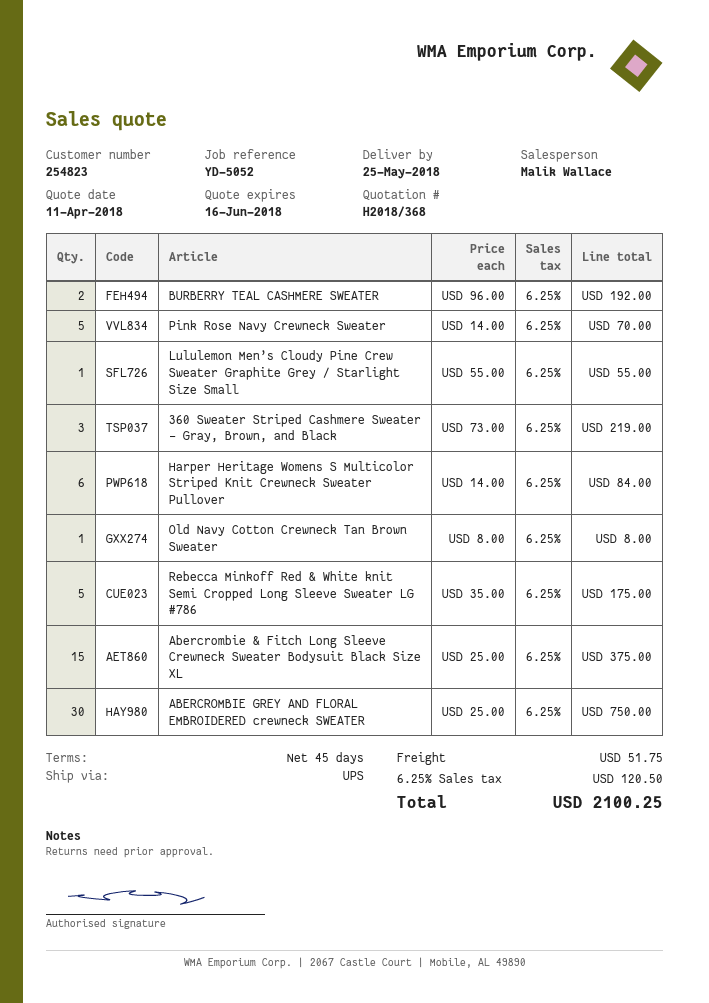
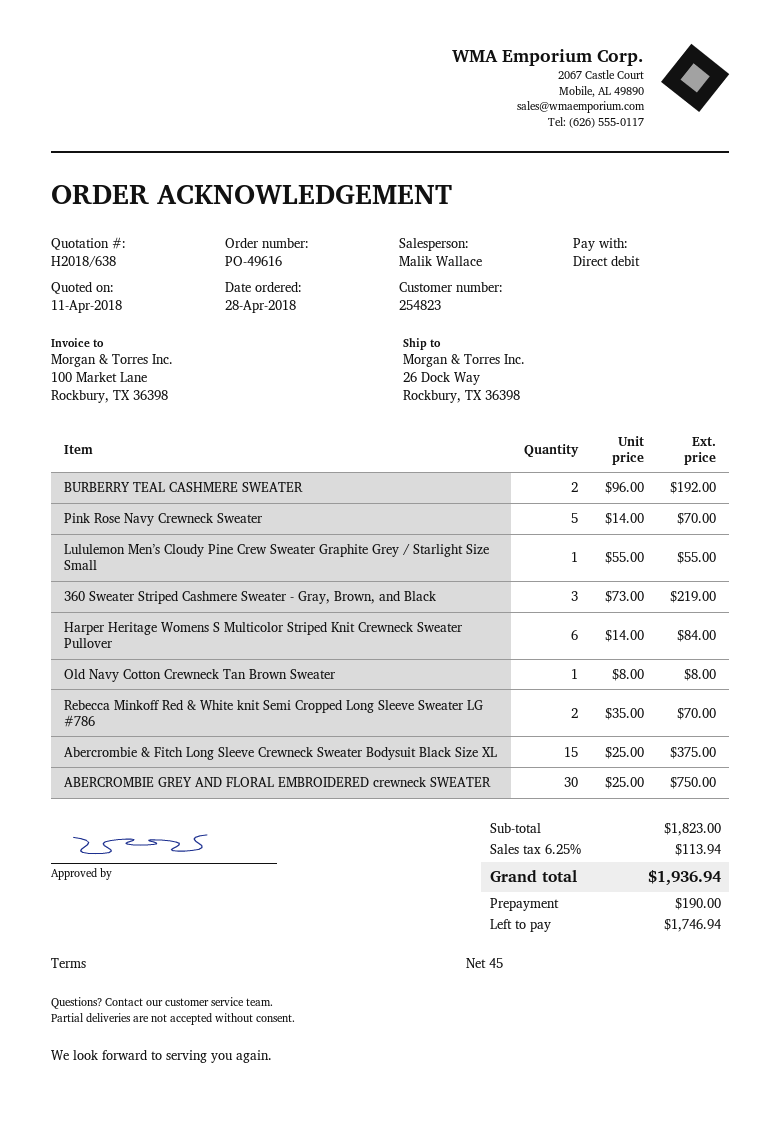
quote number: H2018/368 -> H2018/638
Rebecca Minkoff Red & White knit Semi Cropped Long Sleeve Sweater LG #786: 5 x 35.00 = 175.00 -> 2 x 35.00 = 70.00
shipping: 51.75 -> none
tax: 6.25% = 120.50 -> 6.25% = 113.94
total: 2100.25 -> 1936.94

